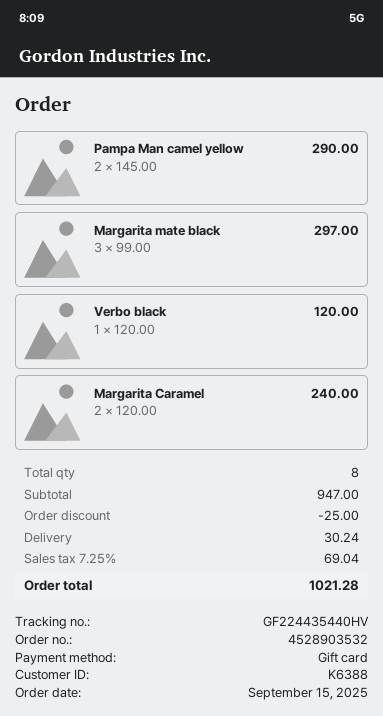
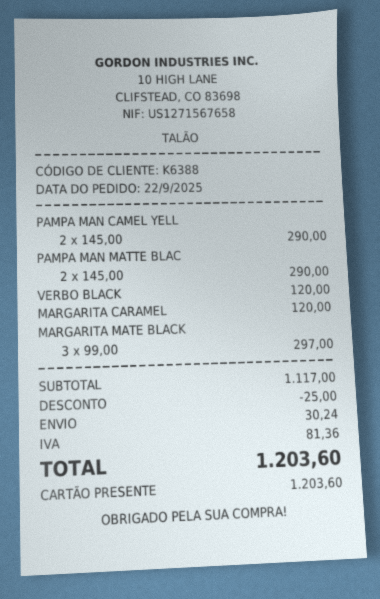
order date: 2025-09-15 -> 2025-09-22
Margarita Caramel: 2 x 120.00 = 240.00 -> 1 x 120.00 = 120.00
PAMPA MAN MATTE BLAC: none -> 2 x 145.00 = 290.00
subtotal: 947.00 -> 1117.00
tax: 69.04 -> 81.36
total: 1021.28 -> 1203.60

